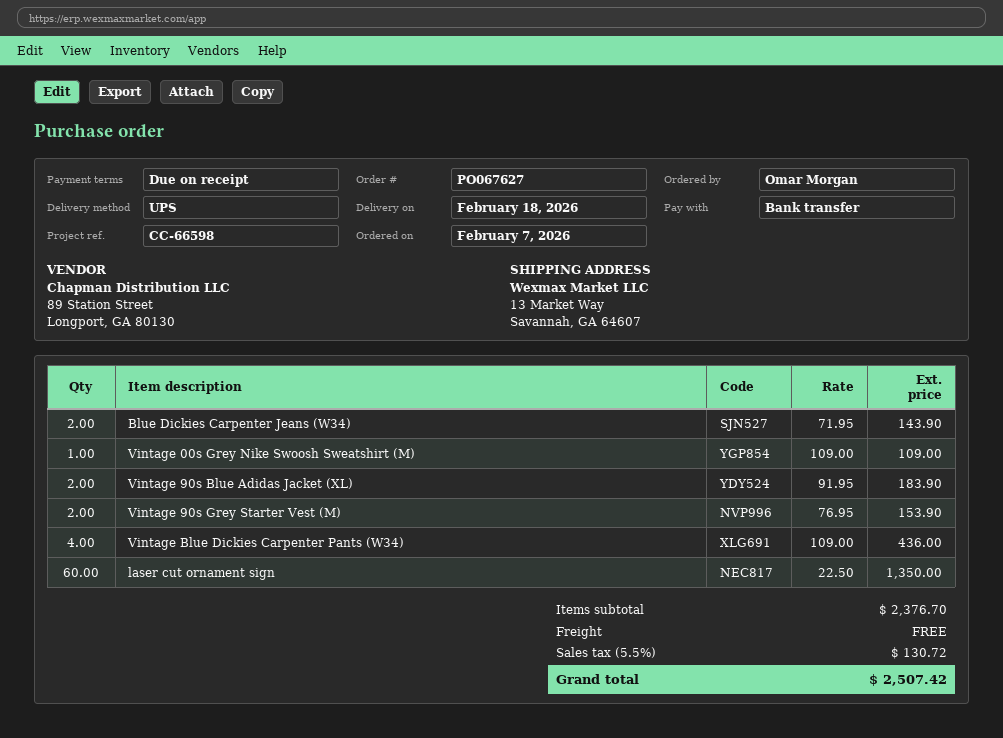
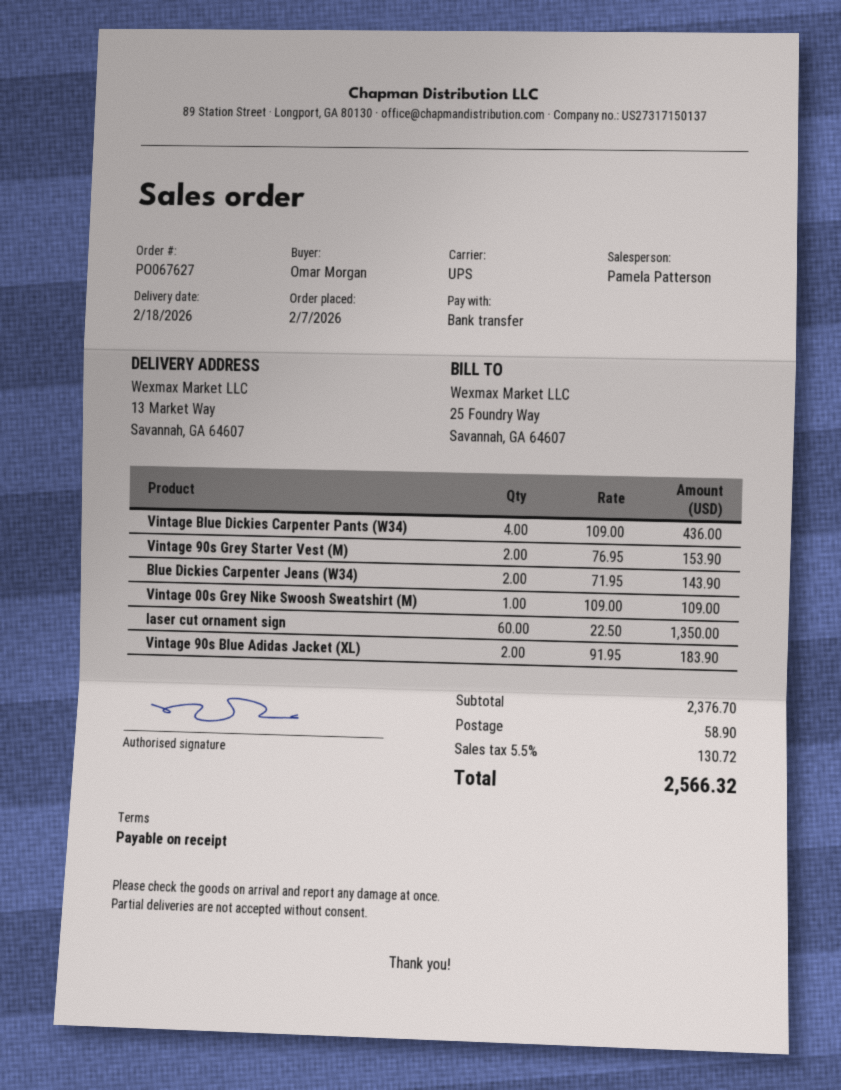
shipping: 0.00 -> 58.90
total: 2507.42 -> 2566.32

